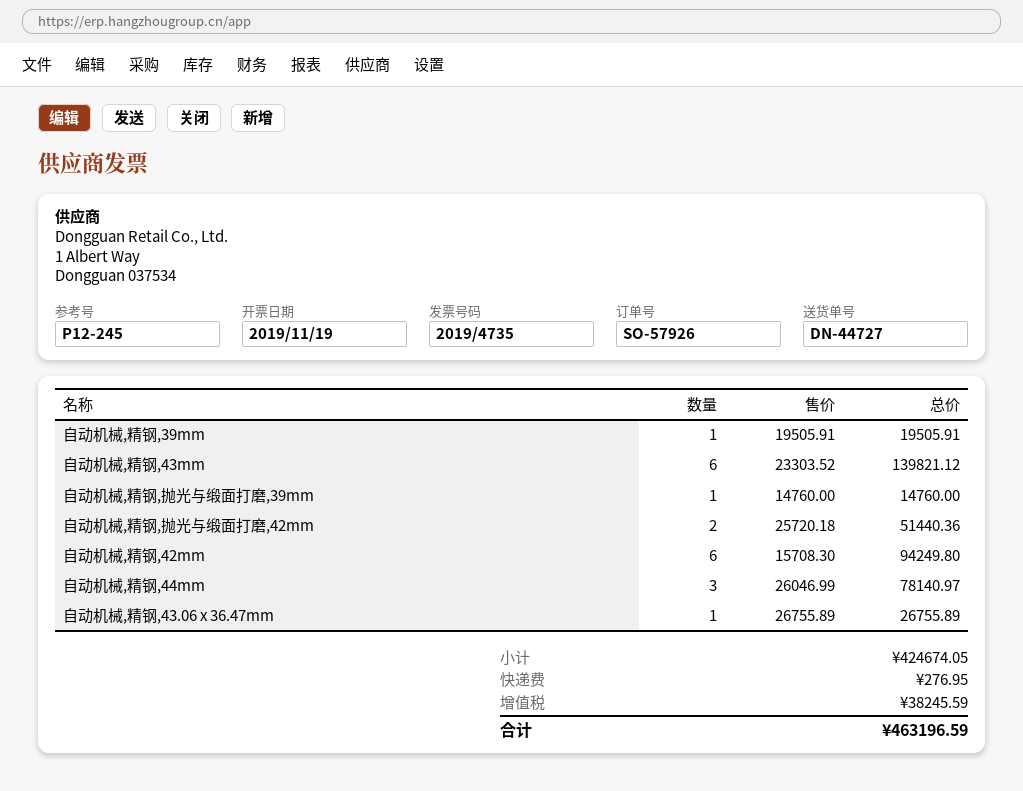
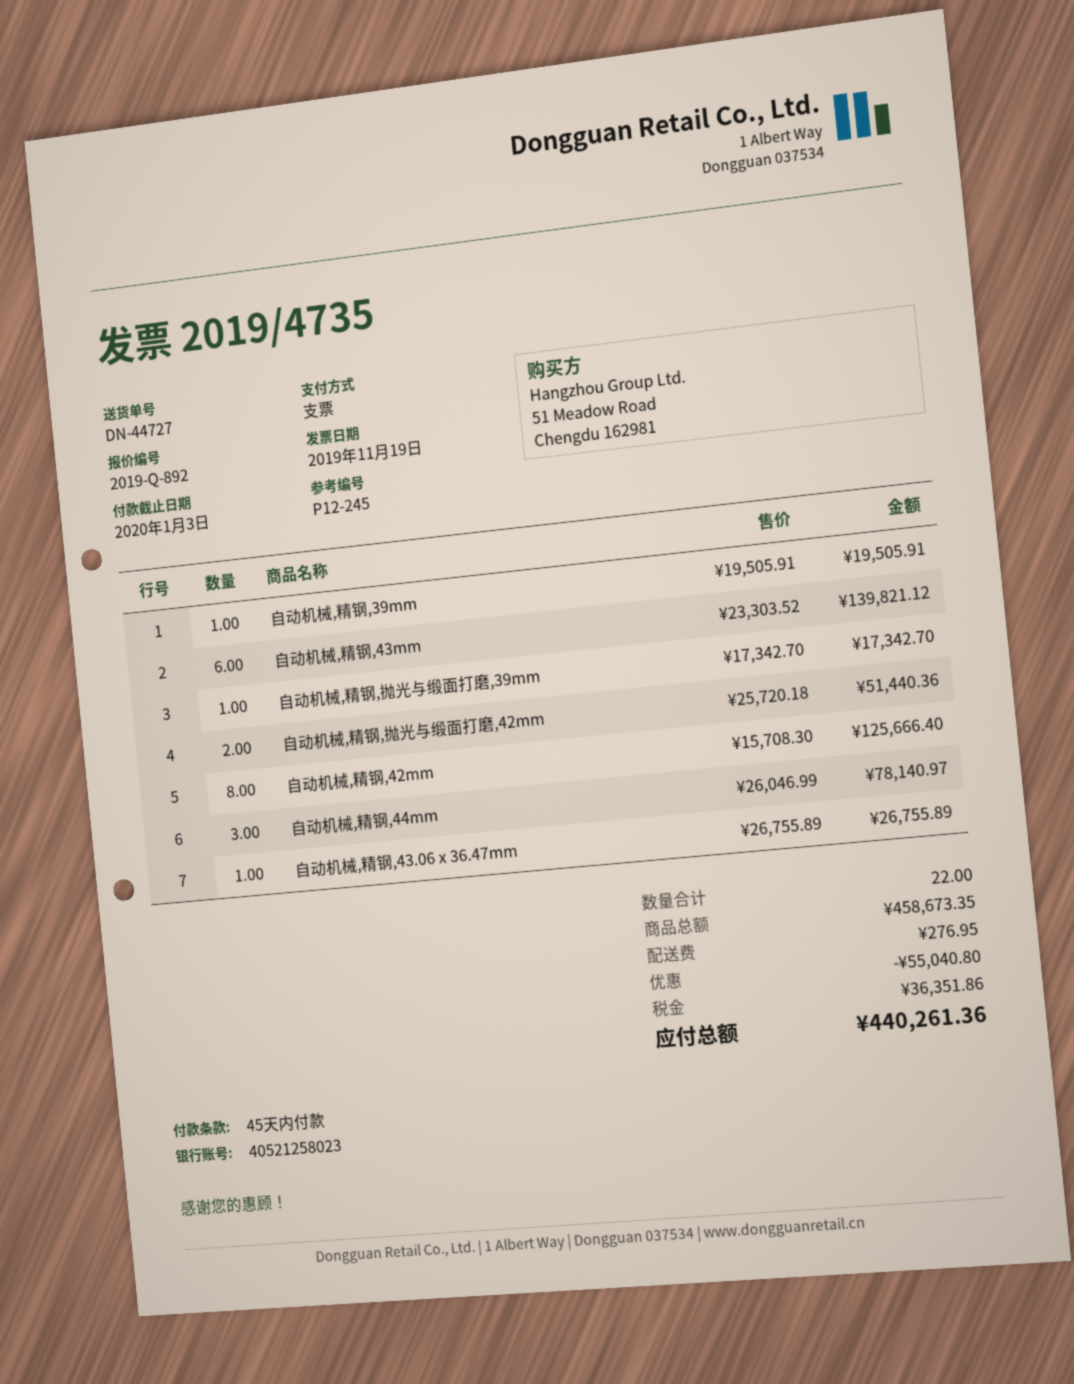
自动机械,精钢,抛光与缎面打磨,39mm: 1 x 14760.00 = 14760.00 -> 1 x 17342.70 = 17342.70
自动机械,精钢,42mm: 6 x 15708.30 = 94249.80 -> 8 x 15708.30 = 125666.40
subtotal: 424674.05 -> 458673.35
discount: none -> 55040.80
tax: 38245.59 -> 36351.86
total: 463196.59 -> 440261.36

